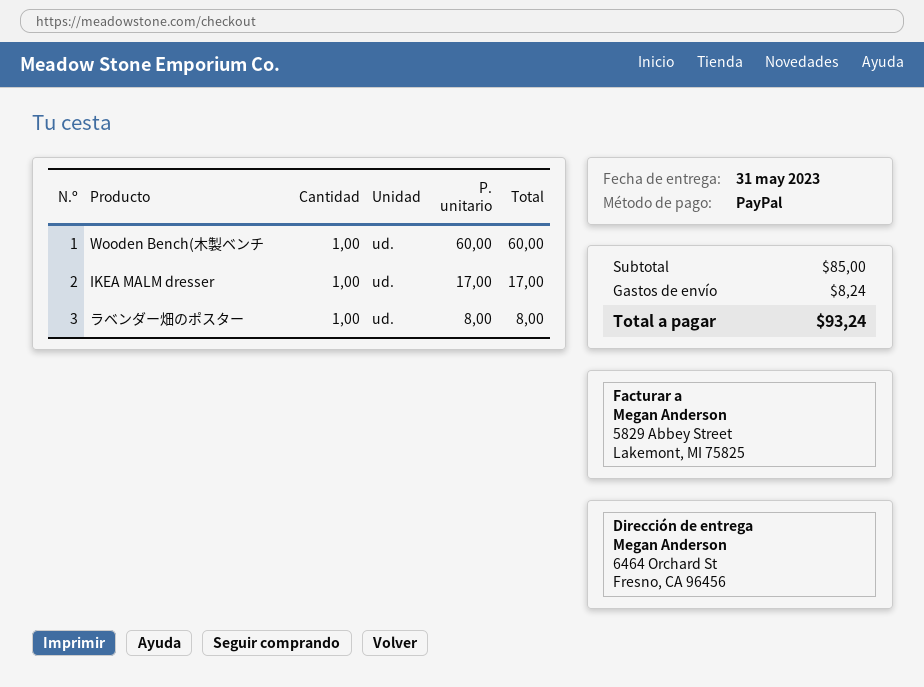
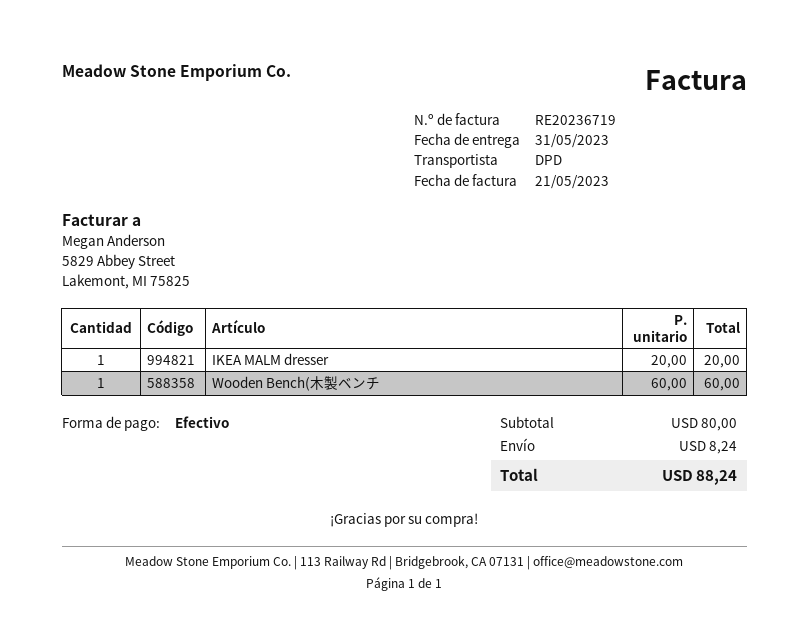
payment method: PayPal -> cash
IKEA MALM dresser: 1 x 17.00 = 17.00 -> 1 x 20.00 = 20.00
ラベンダー畑のポスター: 1 x 8.00 = 8.00 -> none
subtotal: 85.00 -> 80.00
total: 93.24 -> 88.24

